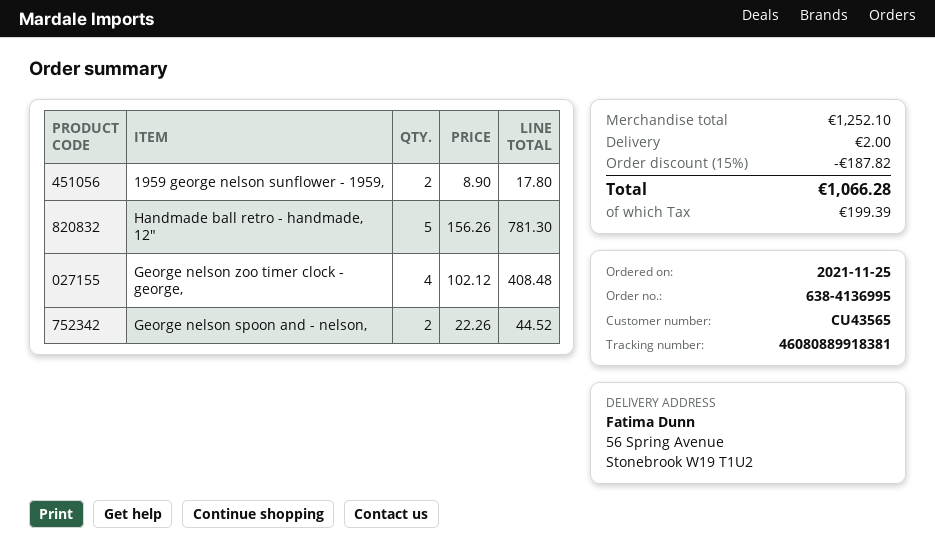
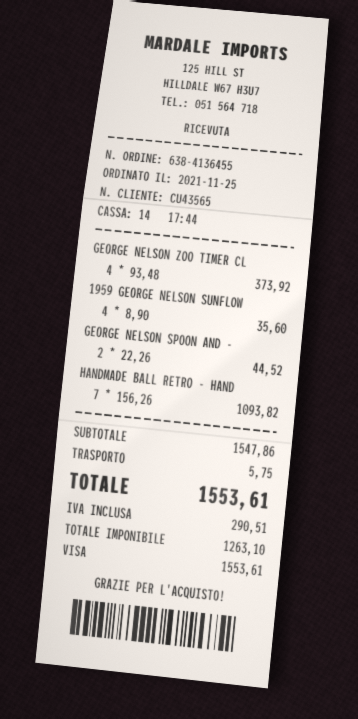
order number: 638-4136995 -> 638-4136455
1959 george nelson sunflower - 1959,: 2 x 8.90 = 17.80 -> 4 x 8.90 = 35.60
Handmade ball retro - handmade, 12": 5 x 156.26 = 781.30 -> 7 x 156.26 = 1093.82
George nelson zoo timer clock - george,: 4 x 102.12 = 408.48 -> 4 x 93.48 = 373.92
subtotal: 1252.10 -> 1547.86
discount: 15% = 187.82 -> none
shipping: 2.00 -> 5.75
tax: 199.39 -> 290.51
total: 1066.28 -> 1553.61

